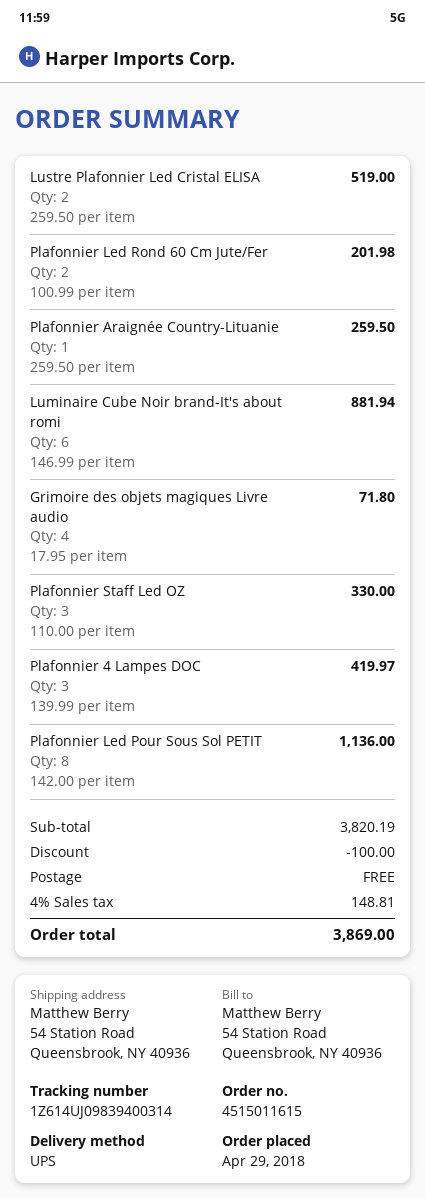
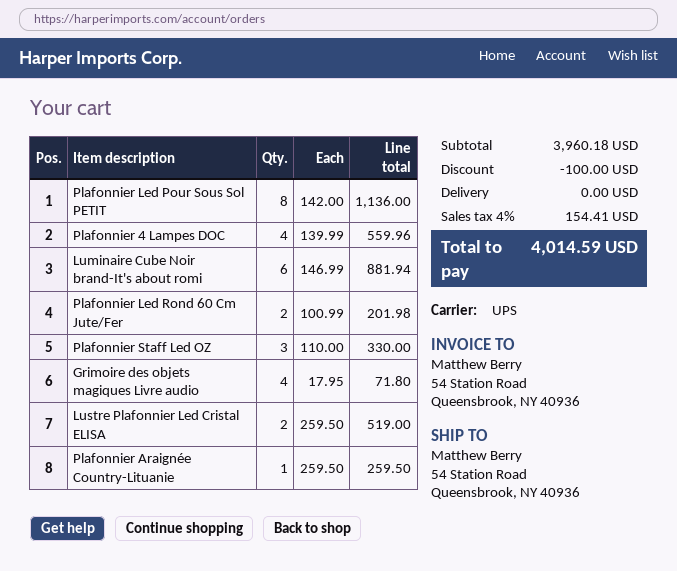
Plafonnier 4 Lampes DOC: 3 x 139.99 = 419.97 -> 4 x 139.99 = 559.96
subtotal: 3820.19 -> 3960.18
tax: 4% = 148.81 -> 4% = 154.41
total: 3869.00 -> 4014.59

